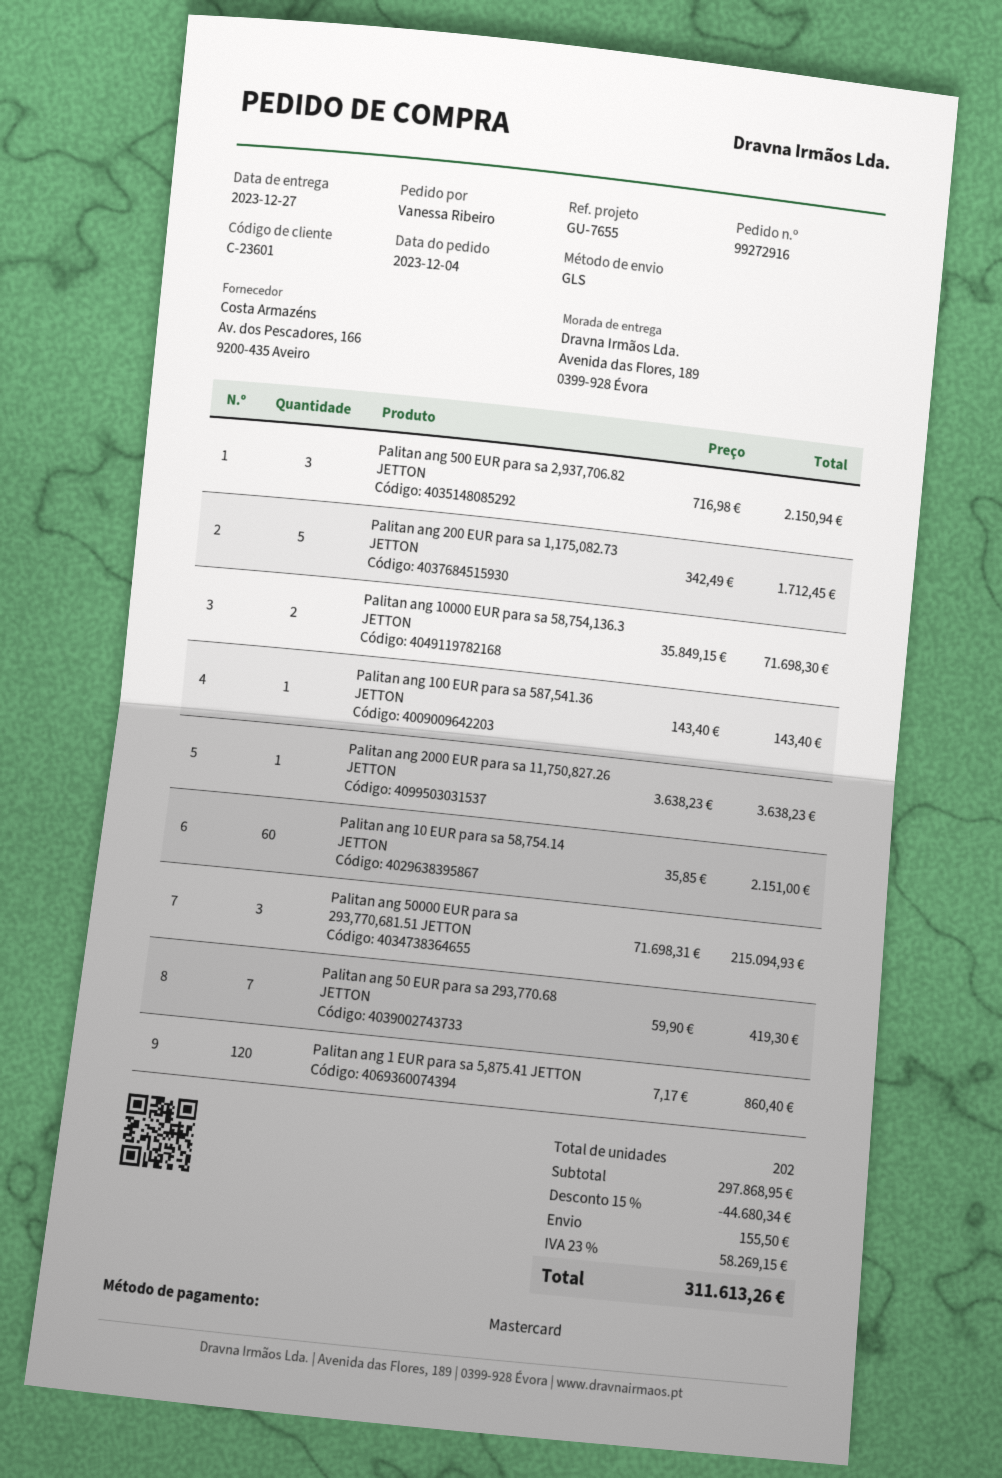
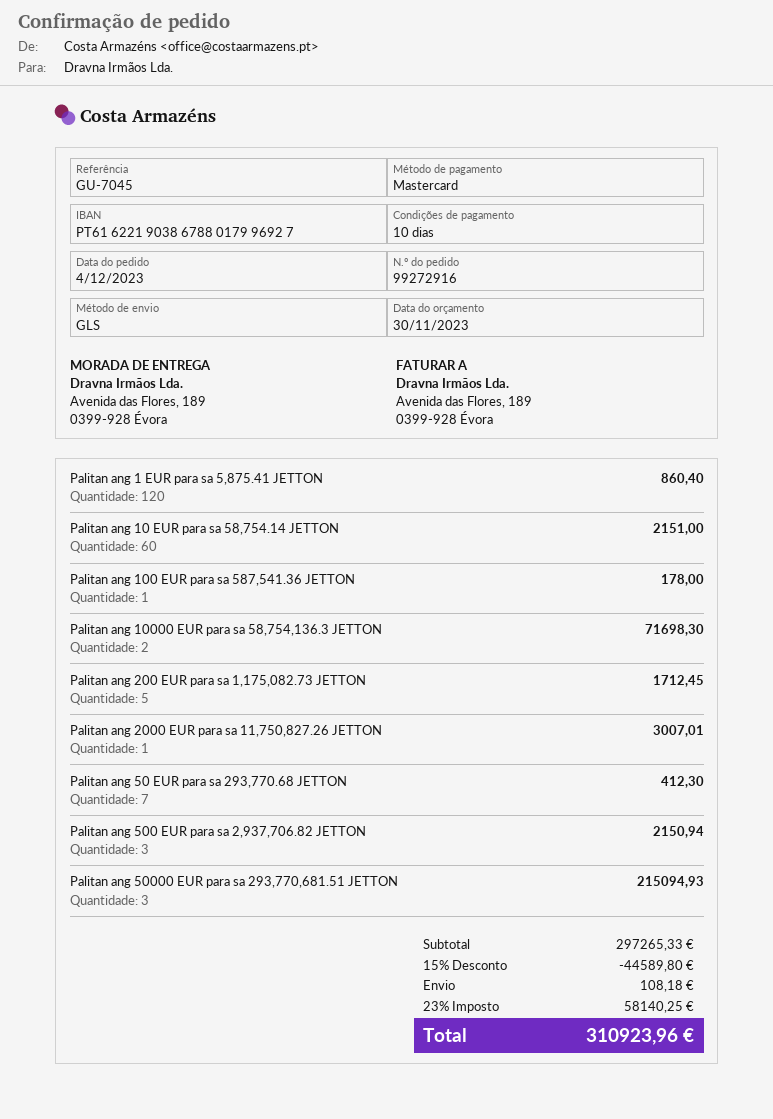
reference: GU-7655 -> GU-7045
Palitan ang 100 EUR para sa 587,541.36 JETTON: 1 for 143.40 -> 1 for 178.00
Palitan ang 2000 EUR para sa 11,750,827.26 JETTON: 1 for 3638.23 -> 1 for 3007.01
Palitan ang 50 EUR para sa 293,770.68 JETTON: 7 for 419.30 -> 7 for 412.30
subtotal: 297868.95 -> 297265.33
discount: 15% = 44680.34 -> 15% = 44589.80
shipping: 155.50 -> 108.18
tax: 23% = 58269.15 -> 23% = 58140.25
total: 311613.26 -> 310923.96

